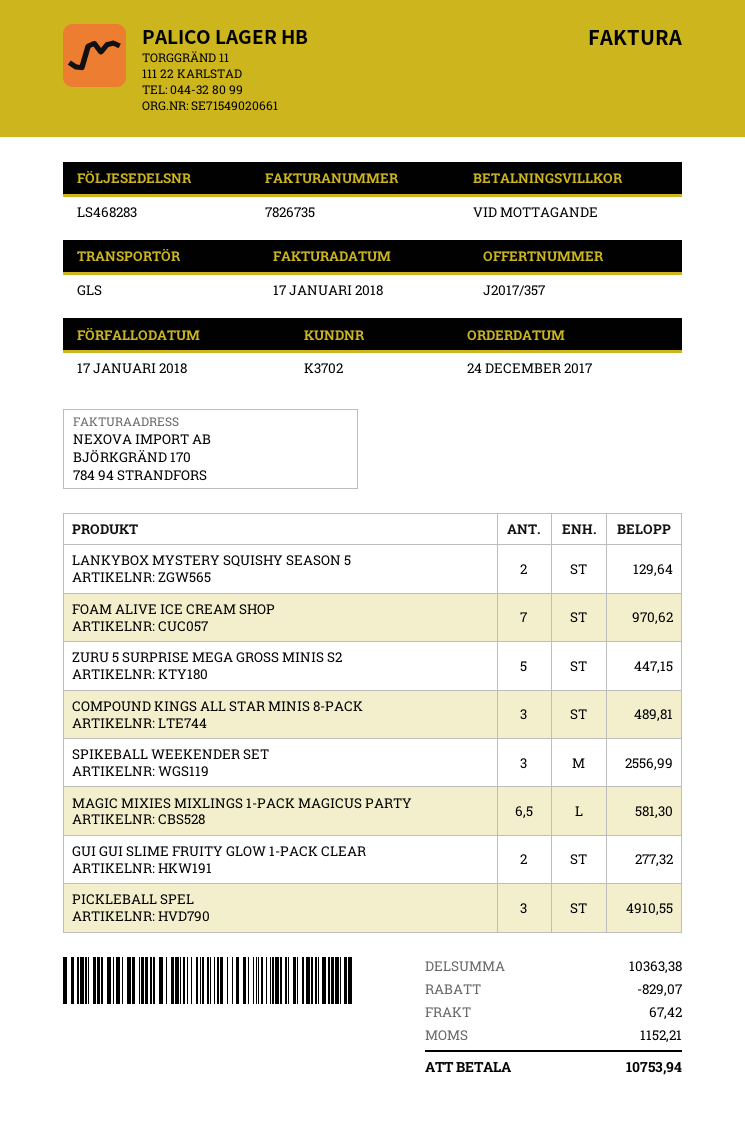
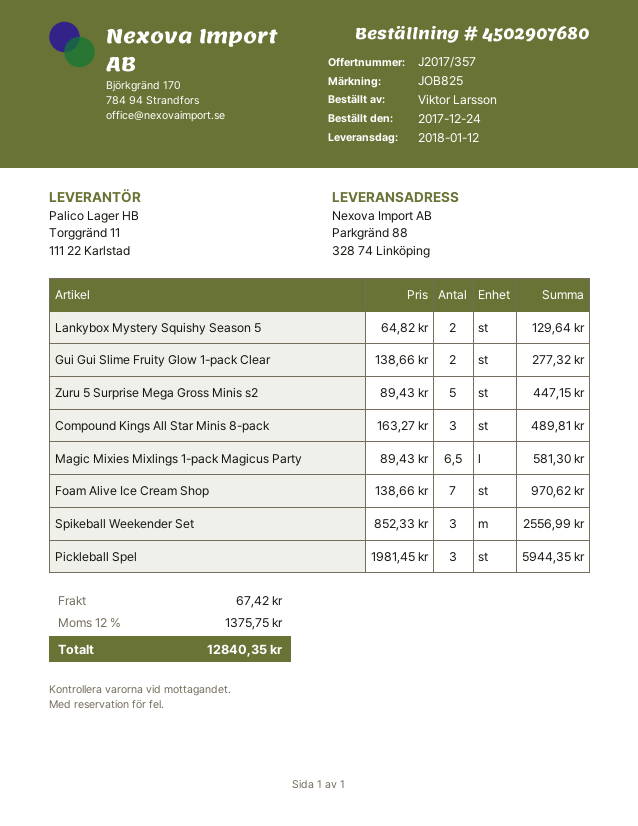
PICKLEBALL SPEL: 3 for 4910.55 -> 3 for 5944.35
discount: 829.07 -> none
tax: 1152.21 -> 1375.75
total: 10753.94 -> 12840.35

